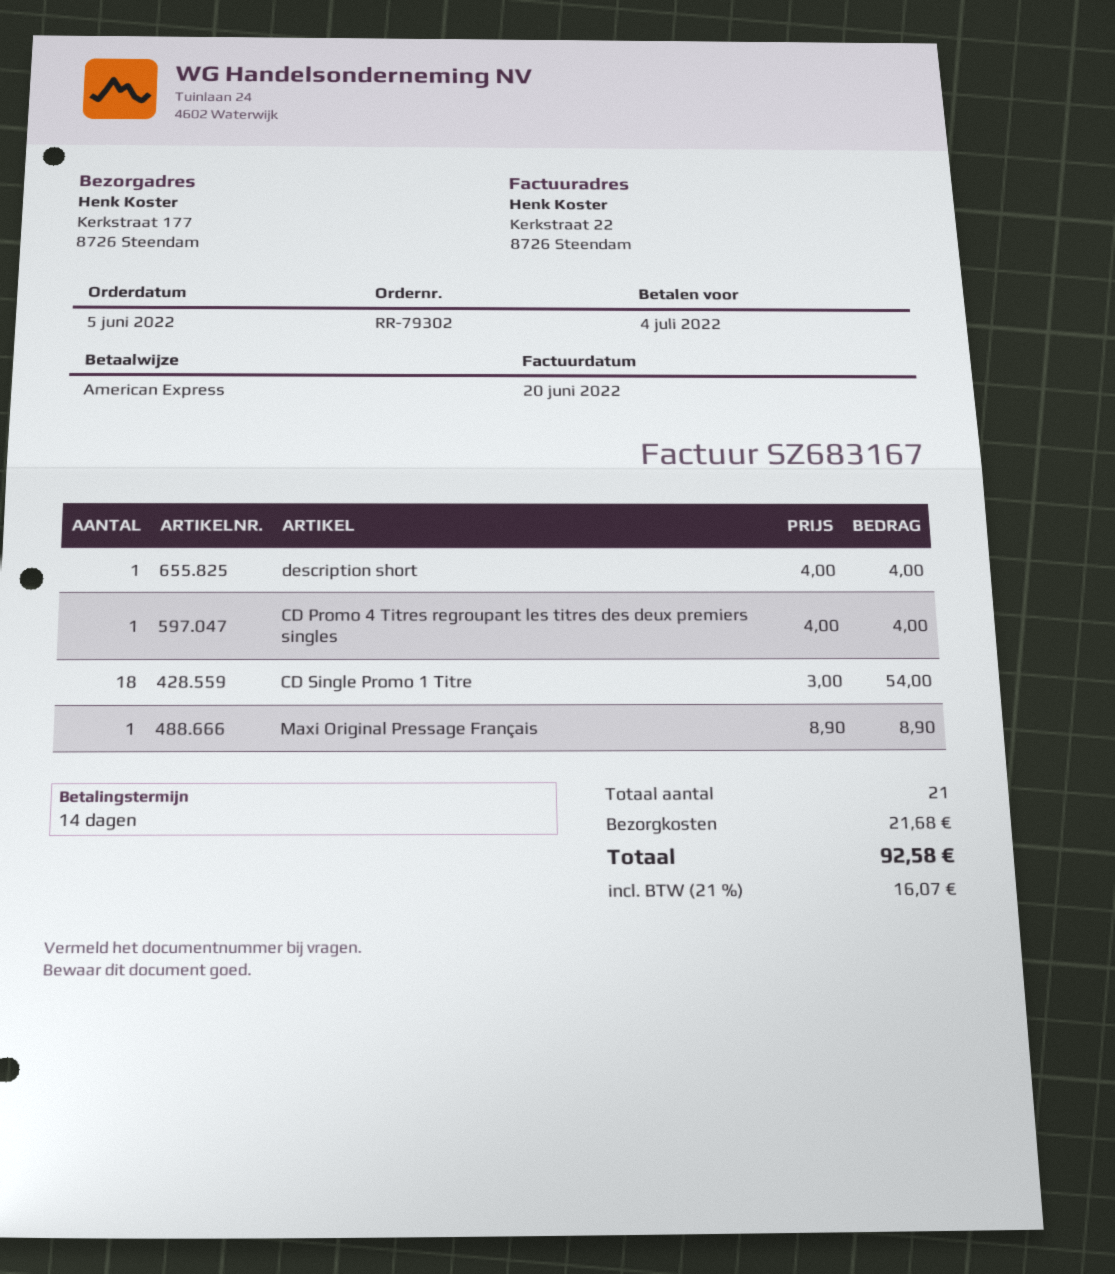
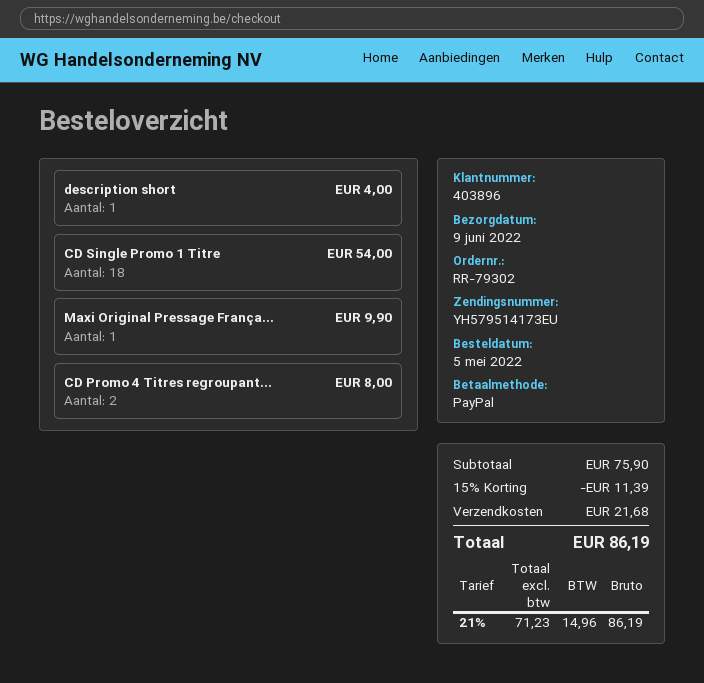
order date: 2022-06-05 -> 2022-05-05
payment method: American Express -> PayPal
CD Promo 4 Titres regroupant les titres des deux premiers singles: 1 for 4.00 -> 2 for 8.00
Maxi Original Pressage Français: 1 for 8.90 -> 1 for 9.90
discount: none -> 15% = 11.39
tax: 21% = 16.07 -> 21% = 14.96
total: 92.58 -> 86.19

